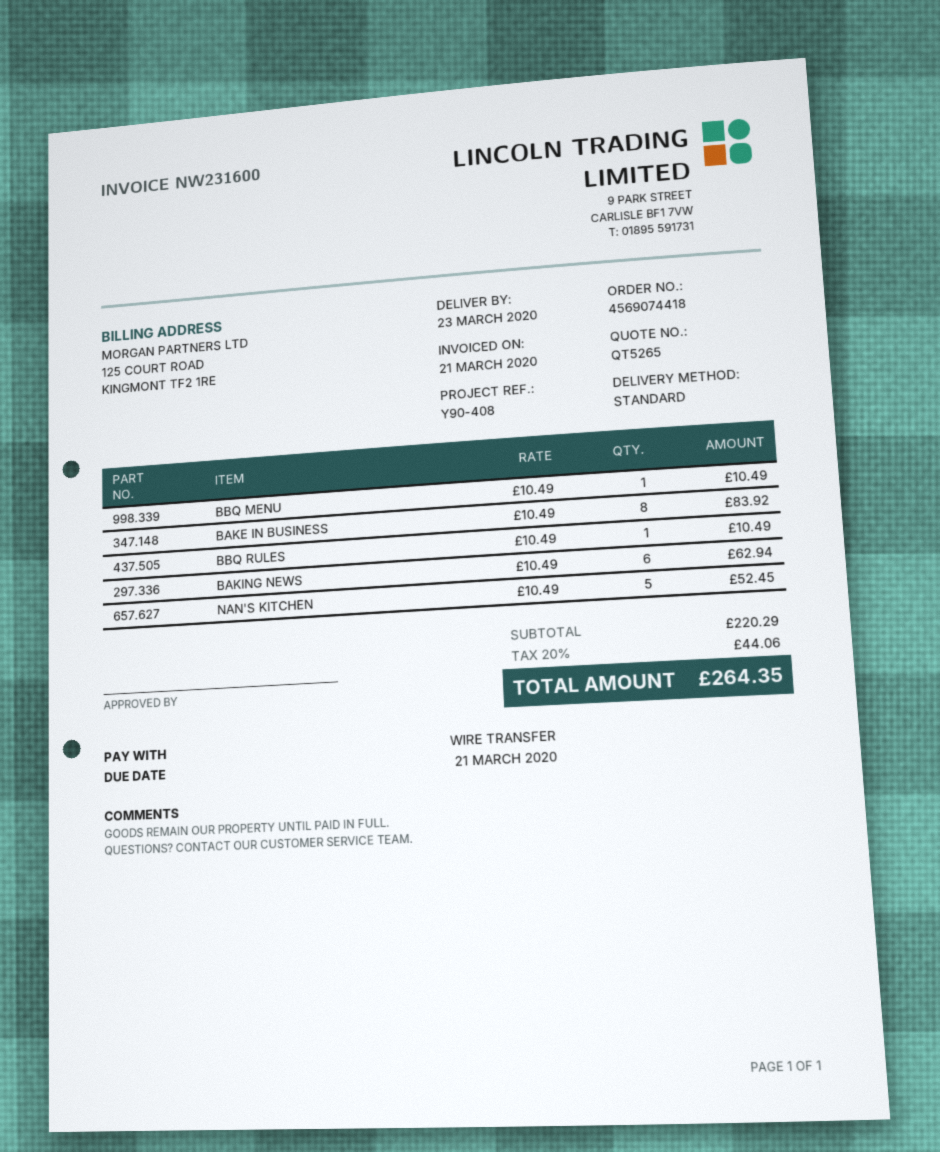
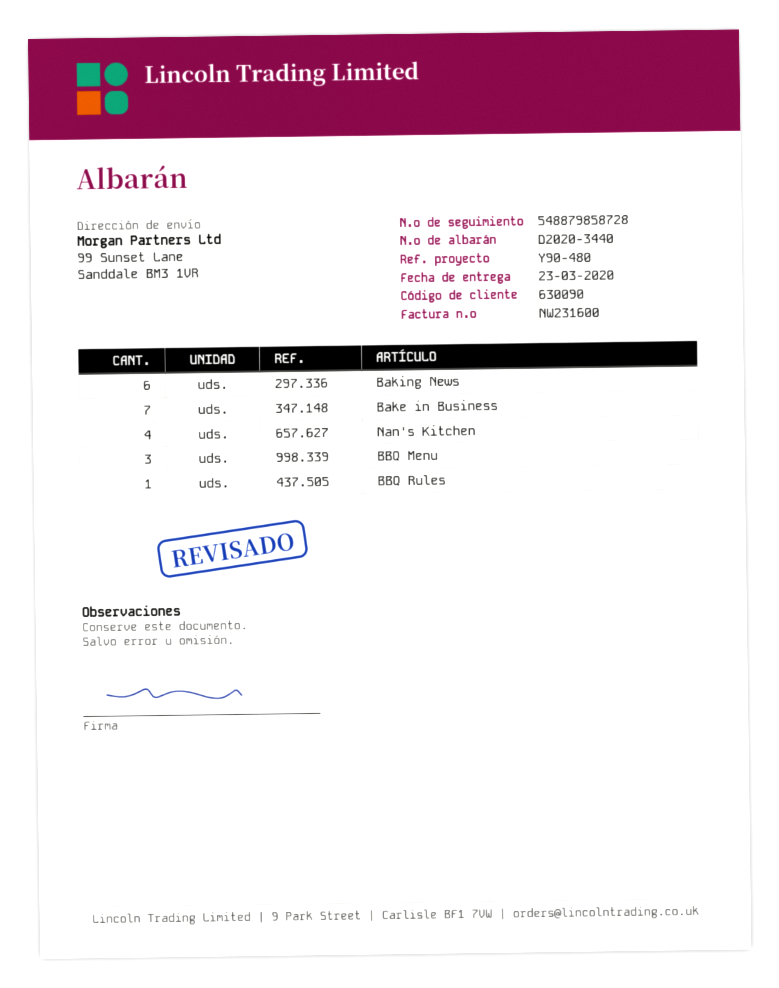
reference: Y90-408 -> Y90-480
BBQ MENU: 1 -> 3
BAKE IN BUSINESS: 8 -> 7
NAN'S KITCHEN: 5 -> 4

